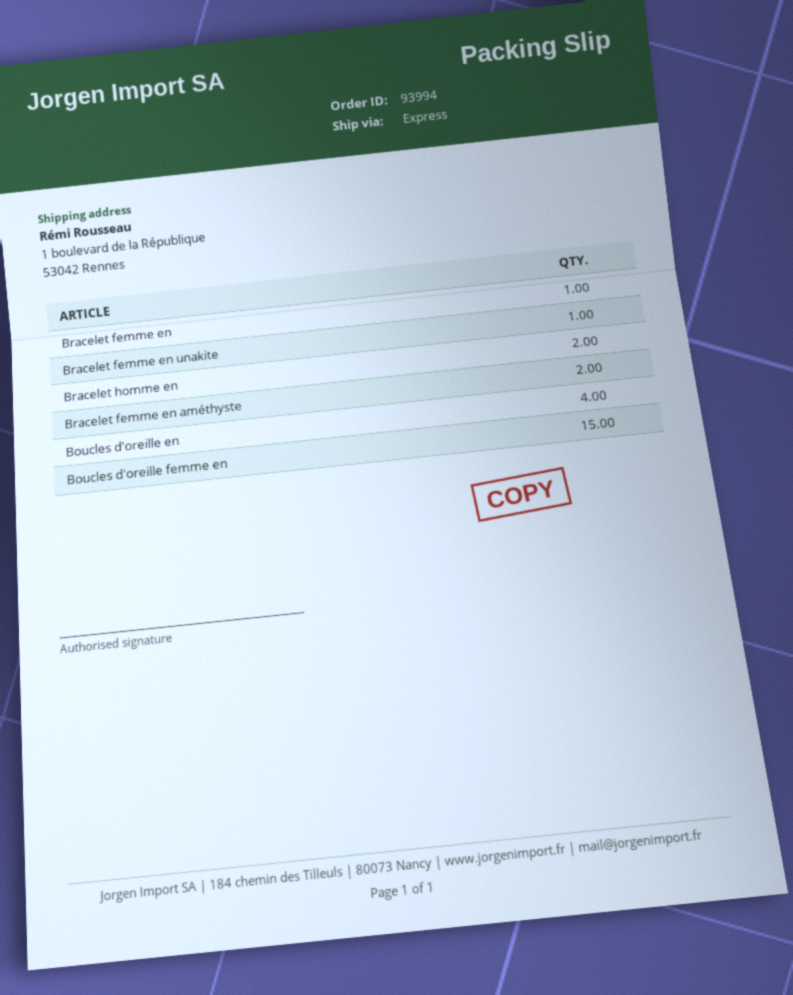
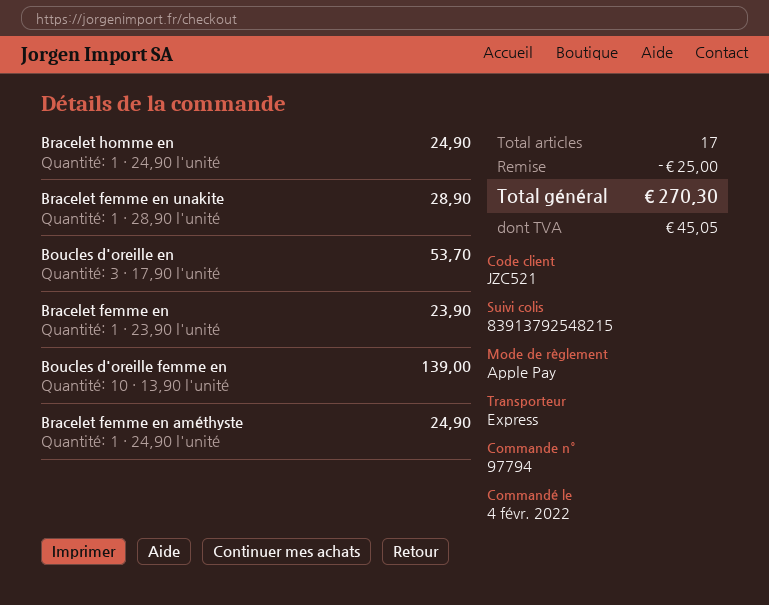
order number: 93994 -> 97794
Bracelet homme en: 2 -> 1
Bracelet femme en améthyste: 2 -> 1
Boucles d'oreille en: 4 -> 3
Boucles d'oreille femme en: 15 -> 10

